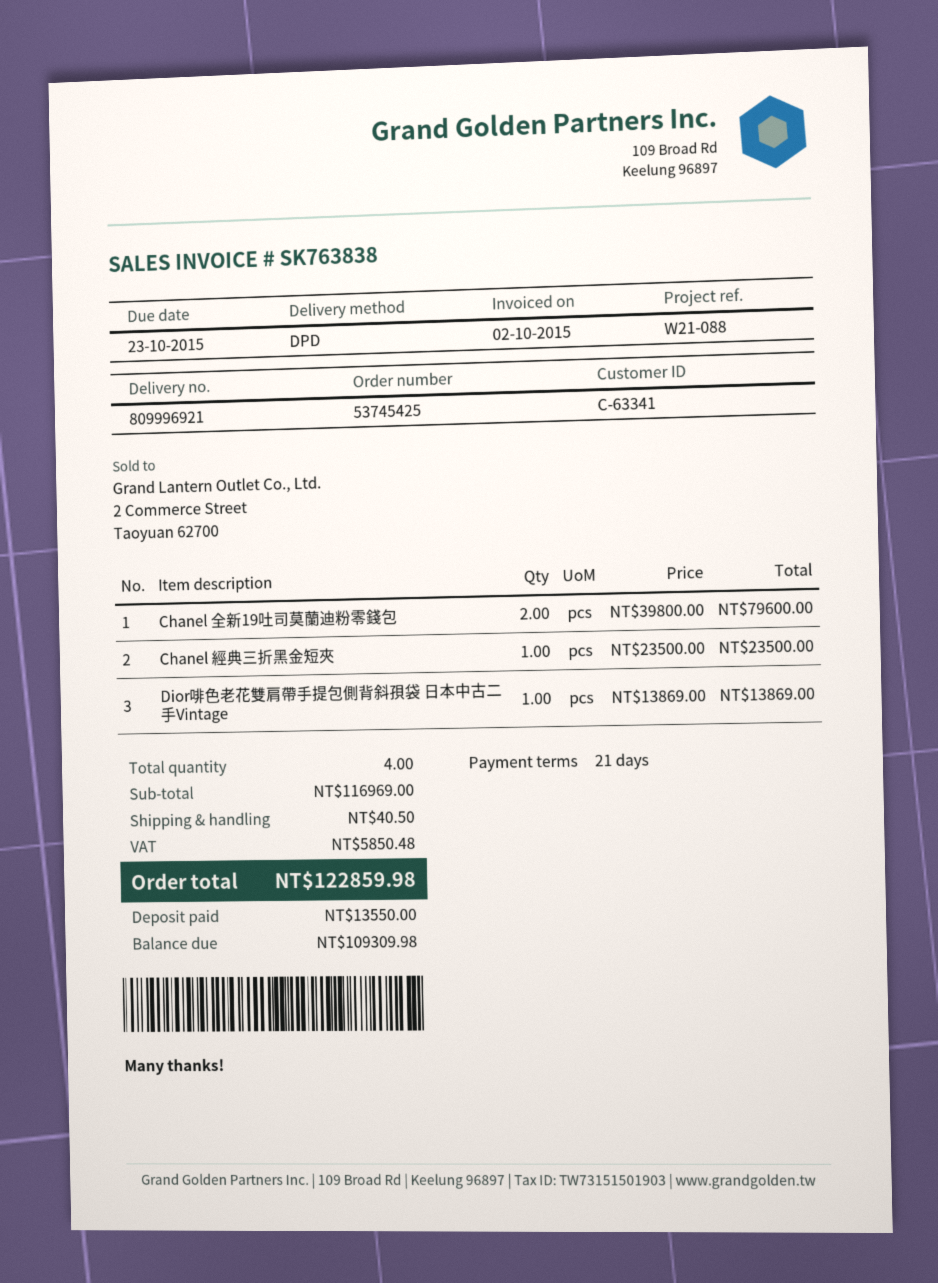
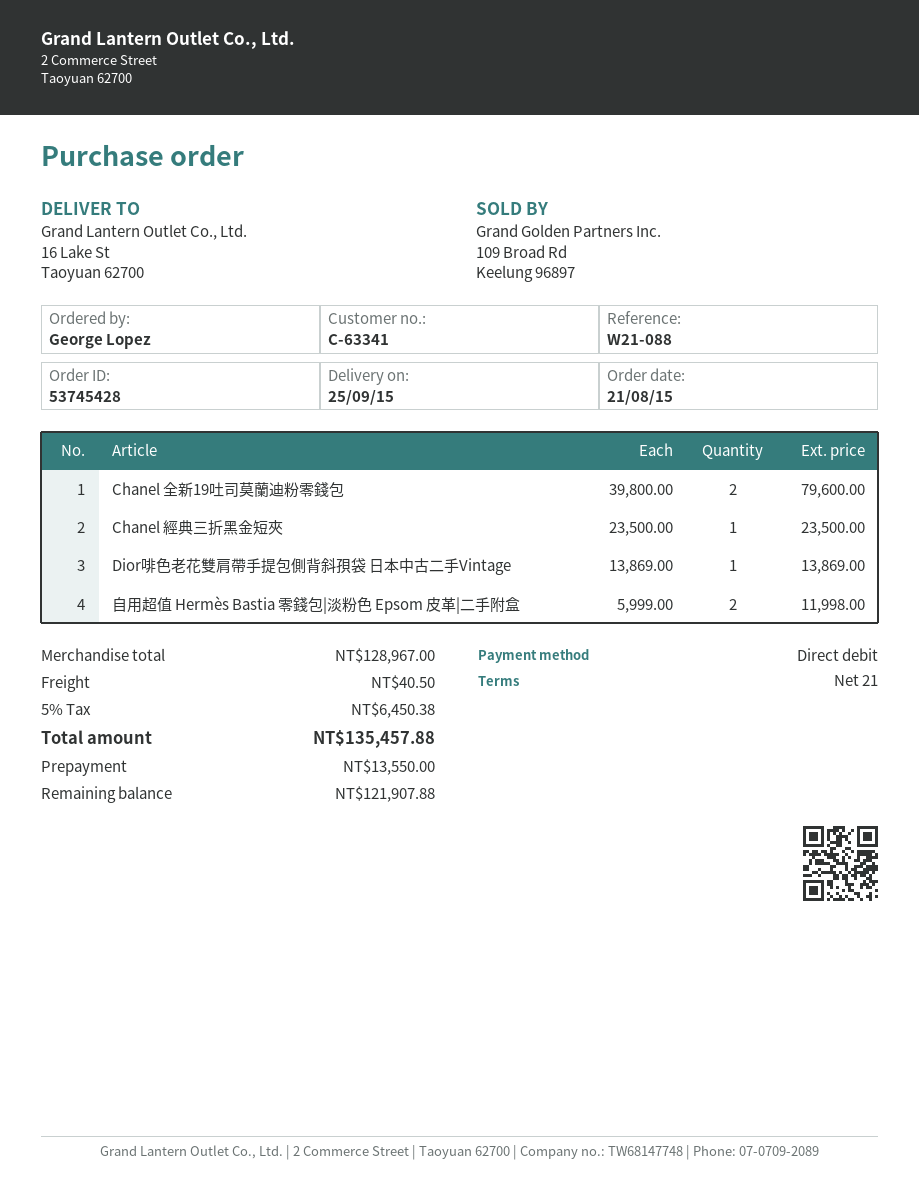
order number: 53745425 -> 53745428
自用超值 Hermès Bastia 零錢包|淡粉色 Epsom 皮革|二手附盒: none -> 2 x 5999.00 = 11998.00
subtotal: 116969.00 -> 128967.00
tax: 5850.48 -> 6450.38
total: 122859.98 -> 135457.88
balance: 109309.98 -> 121907.88

